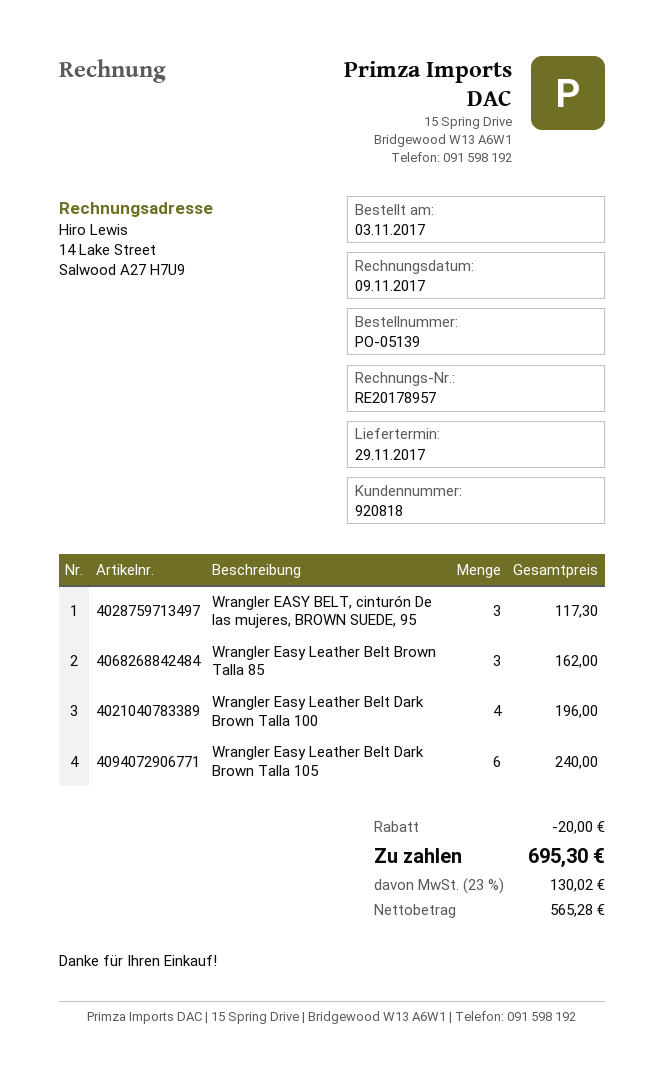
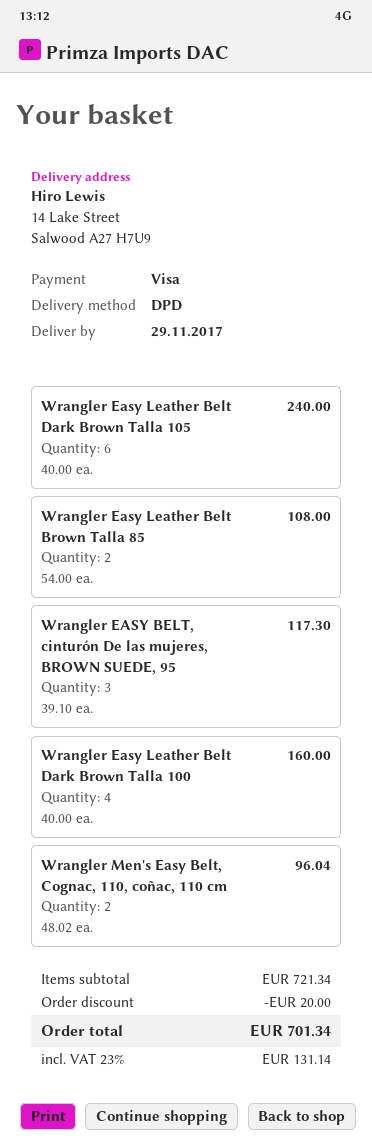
Wrangler Easy Leather Belt Brown Talla 85: 3 for 162.00 -> 2 for 108.00
Wrangler Easy Leather Belt Dark Brown Talla 100: 4 for 196.00 -> 4 for 160.00
Wrangler Men's Easy Belt, Cognac, 110, coñac, 110 cm: none -> 2 for 96.04
tax: 23% = 130.02 -> 23% = 131.14
total: 695.30 -> 701.34

